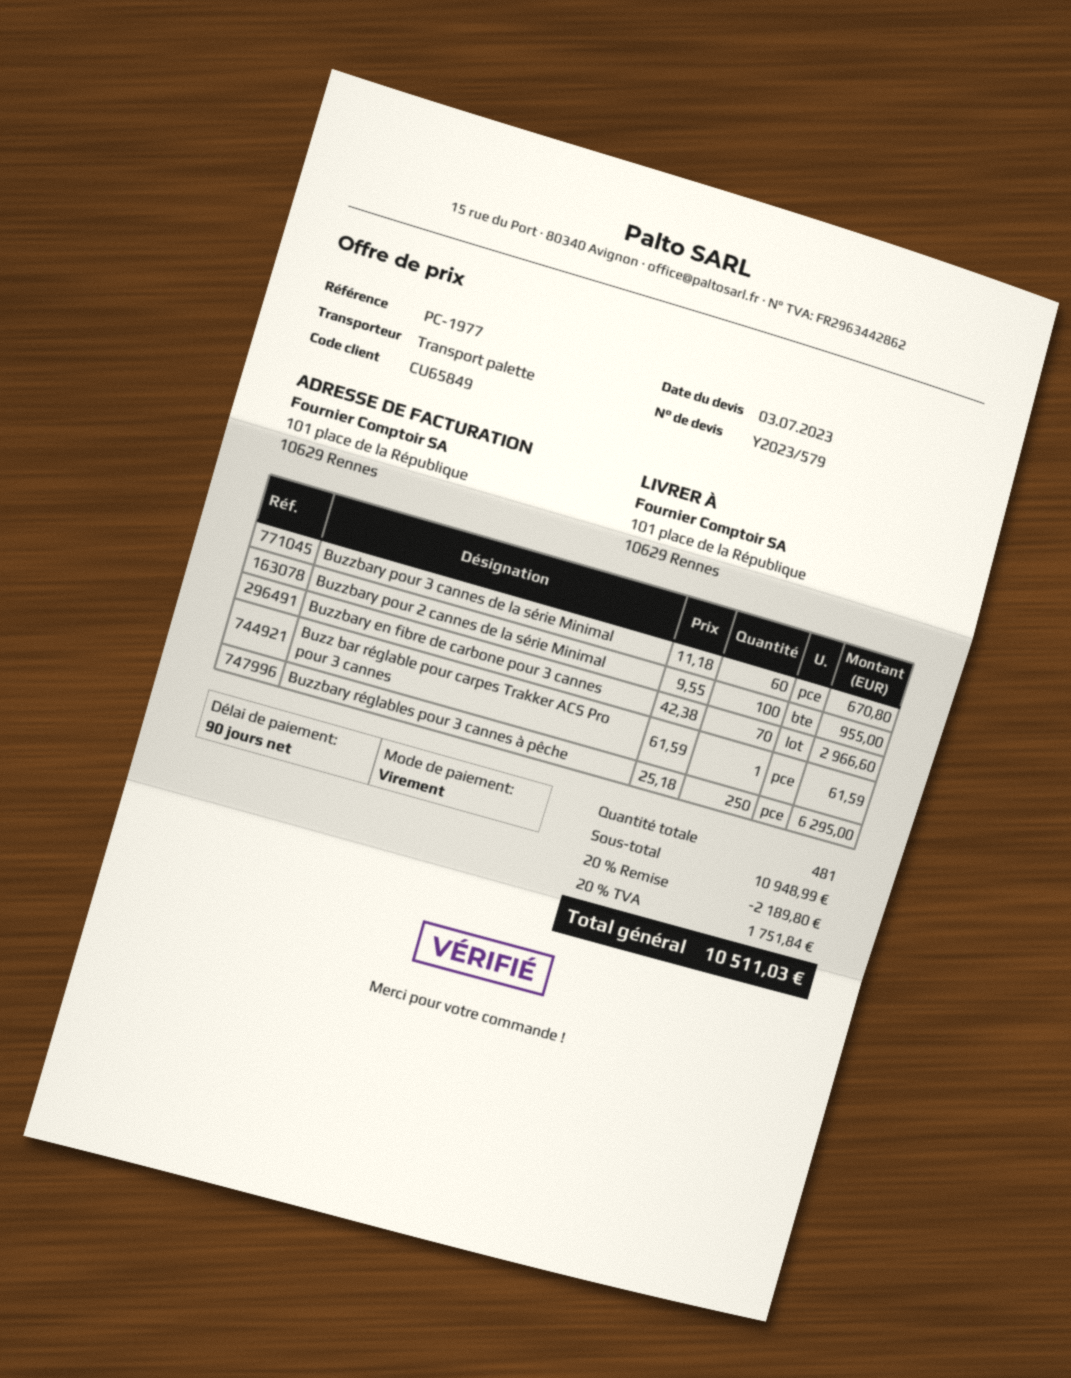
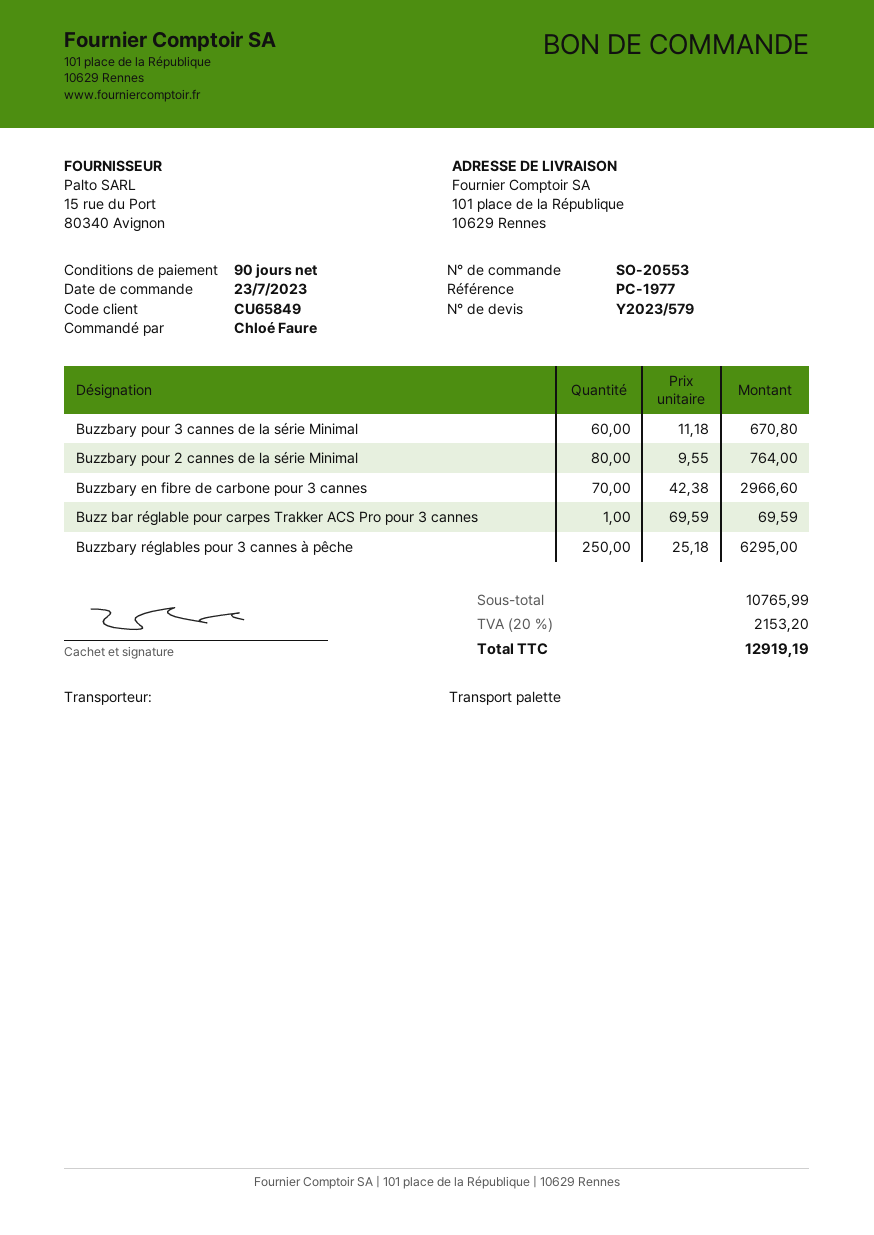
Buzzbary pour 2 cannes de la série Minimal: 100 x 9.55 = 955.00 -> 80 x 9.55 = 764.00
Buzz bar réglable pour carpes Trakker ACS Pro pour 3 cannes: 1 x 61.59 = 61.59 -> 1 x 69.59 = 69.59
subtotal: 10948.99 -> 10765.99
discount: 20% = 2189.80 -> none
tax: 20% = 1751.84 -> 20% = 2153.20
total: 10511.03 -> 12919.19

